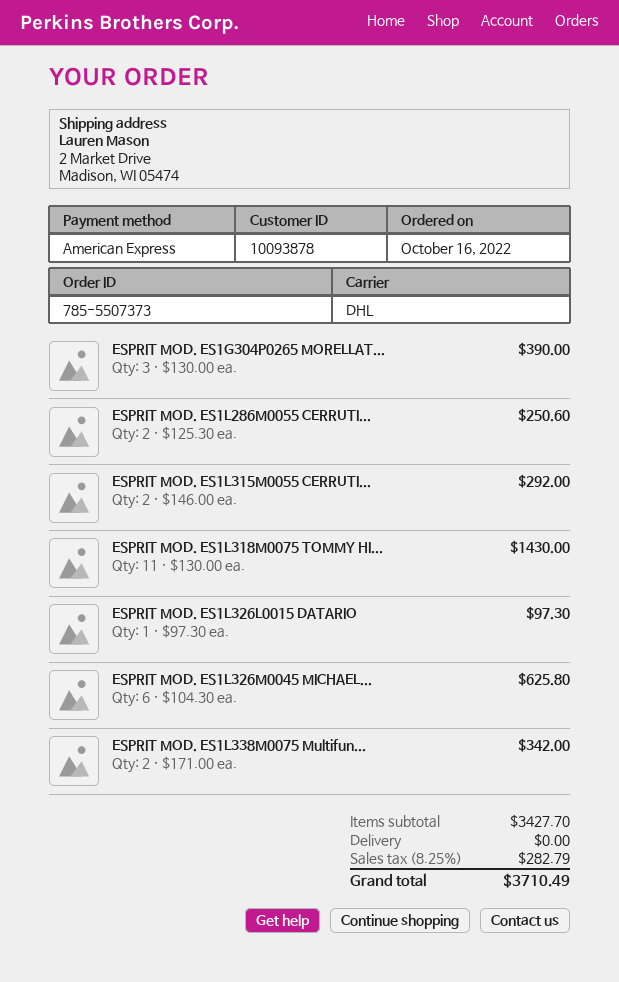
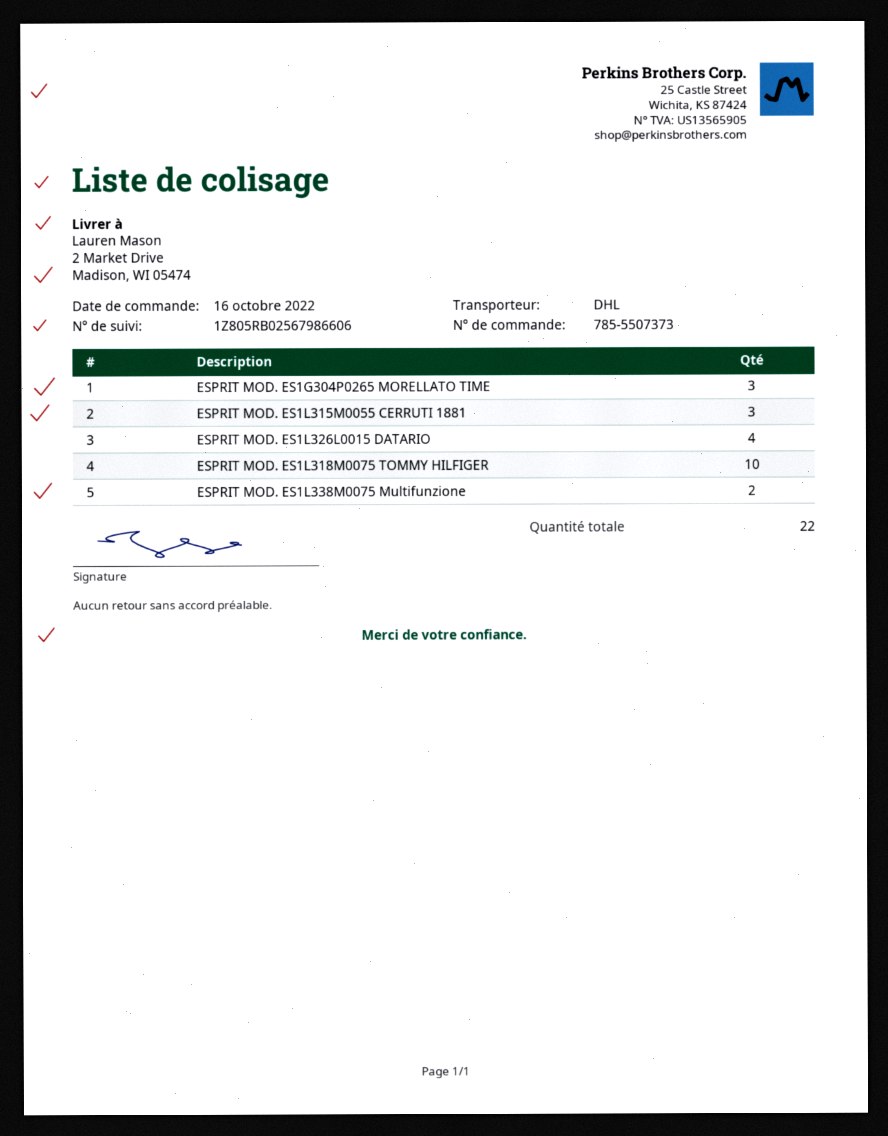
ESPRIT MOD. ES1L286M0055 CERRUTI...: 2 -> none
ESPRIT MOD. ES1L315M0055 CERRUTI...: 2 -> 3
ESPRIT MOD. ES1L318M0075 TOMMY HI...: 11 -> 10
ESPRIT MOD. ES1L326L0015 DATARIO: 1 -> 4
ESPRIT MOD. ES1L326M0045 MICHAEL...: 6 -> none

